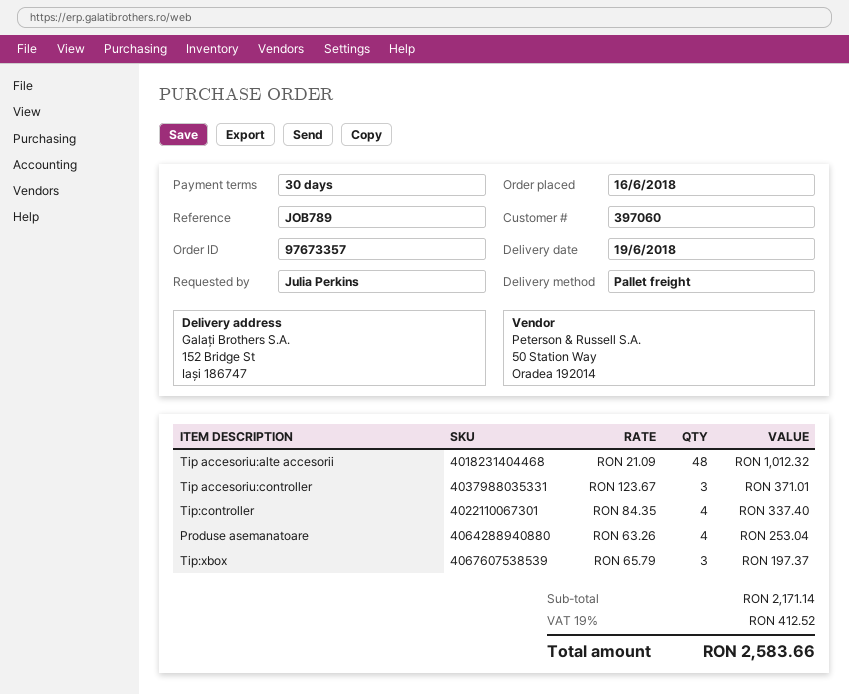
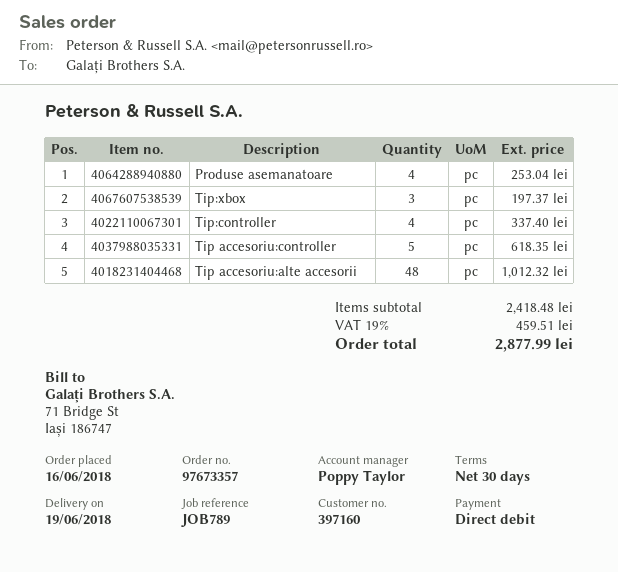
customer number: 397060 -> 397160
Tip accesoriu:controller: 3 for 371.01 -> 5 for 618.35
subtotal: 2171.14 -> 2418.48
tax: 19% = 412.52 -> 19% = 459.51
total: 2583.66 -> 2877.99

